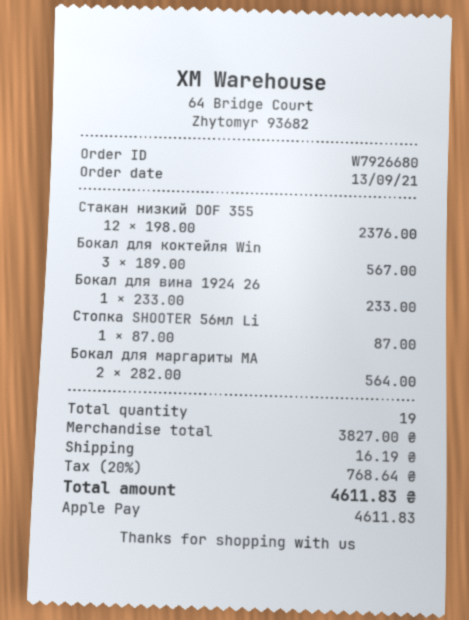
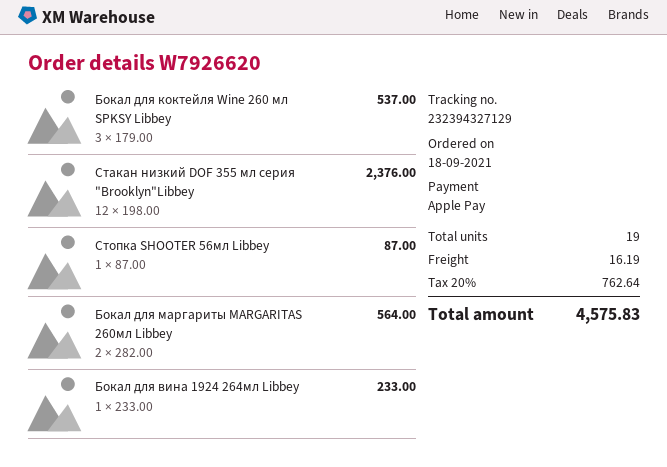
order number: W7926680 -> W7926620
order date: 2021-09-13 -> 2021-09-18
Бокал для коктейля Win: 3 x 189.00 = 567.00 -> 3 x 179.00 = 537.00
tax: 20% = 768.64 -> 20% = 762.64
total: 4611.83 -> 4575.83

